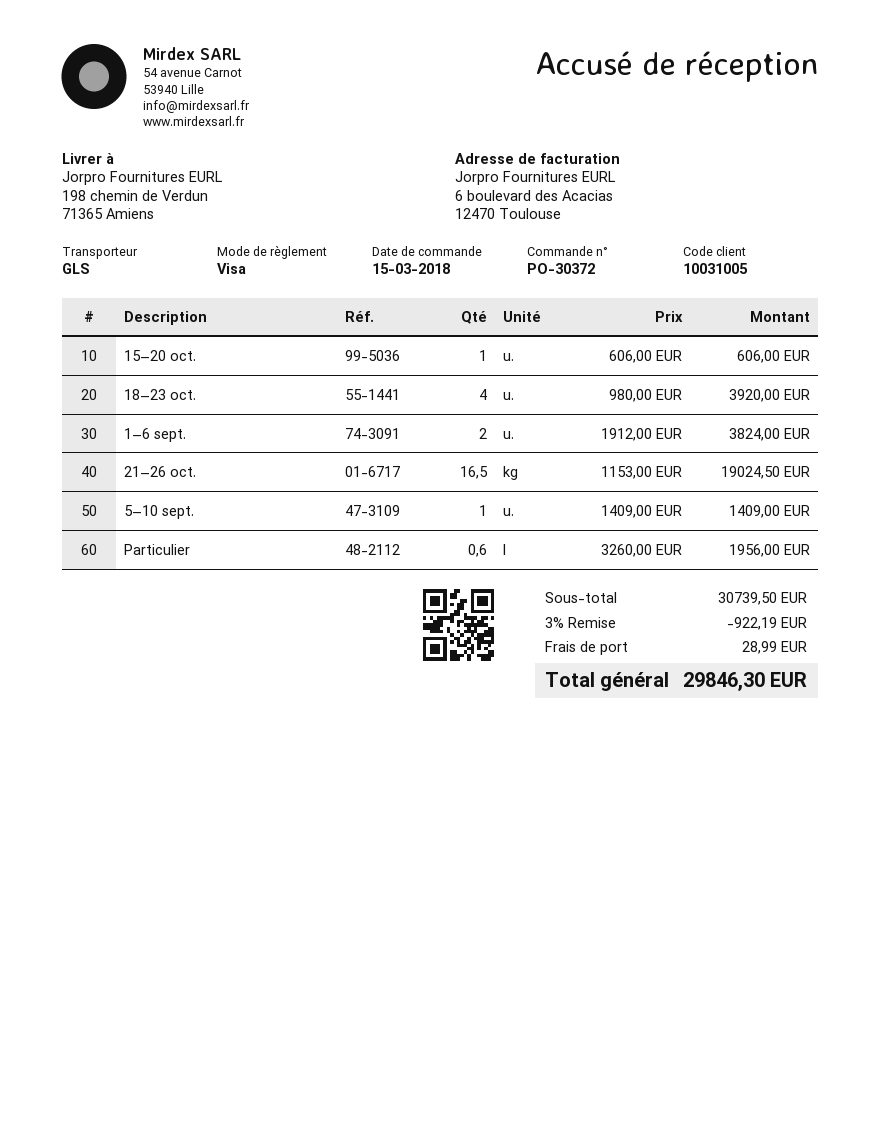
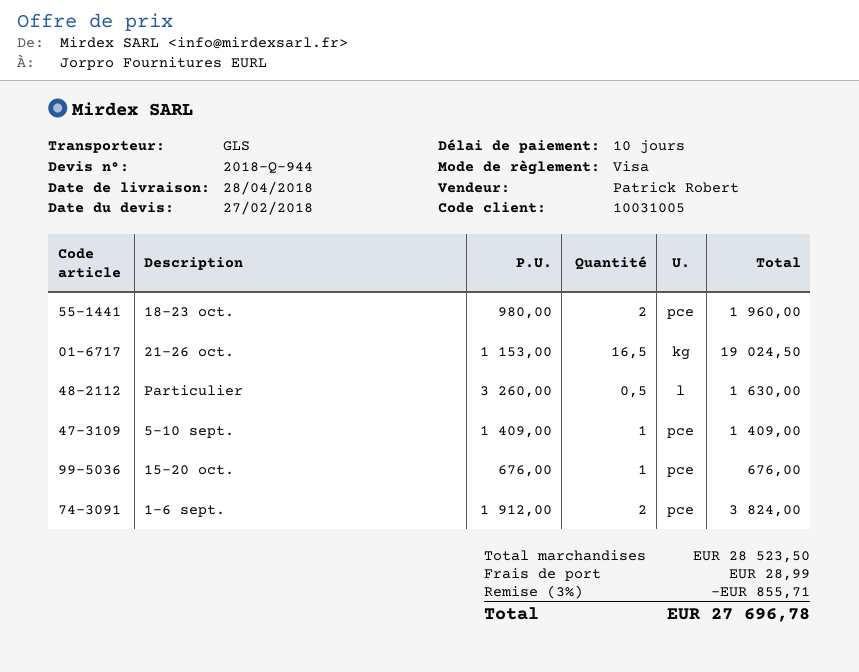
15–20 oct.: 1 x 606.00 = 606.00 -> 1 x 676.00 = 676.00
18–23 oct.: 4 x 980.00 = 3920.00 -> 2 x 980.00 = 1960.00
Particulier: 0.6 x 3260.00 = 1956.00 -> 0.5 x 3260.00 = 1630.00
subtotal: 30739.50 -> 28523.50
discount: 3% = 922.19 -> 3% = 855.71
total: 29846.30 -> 27696.78

